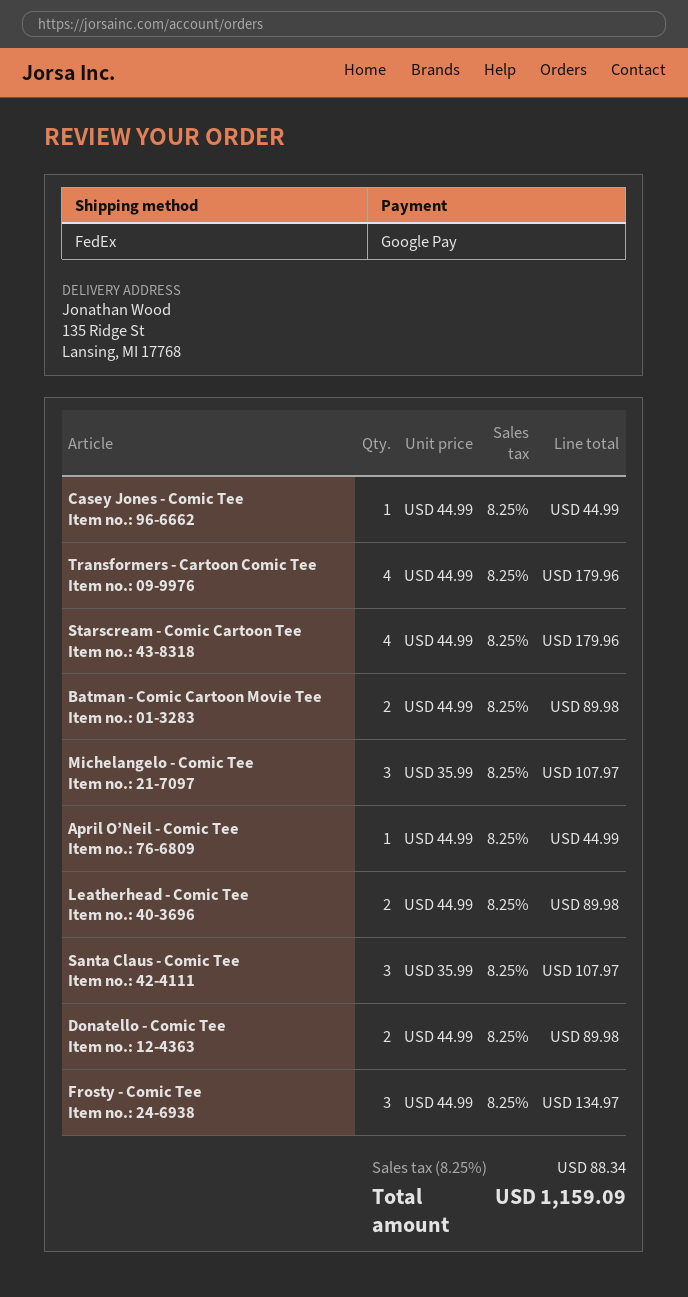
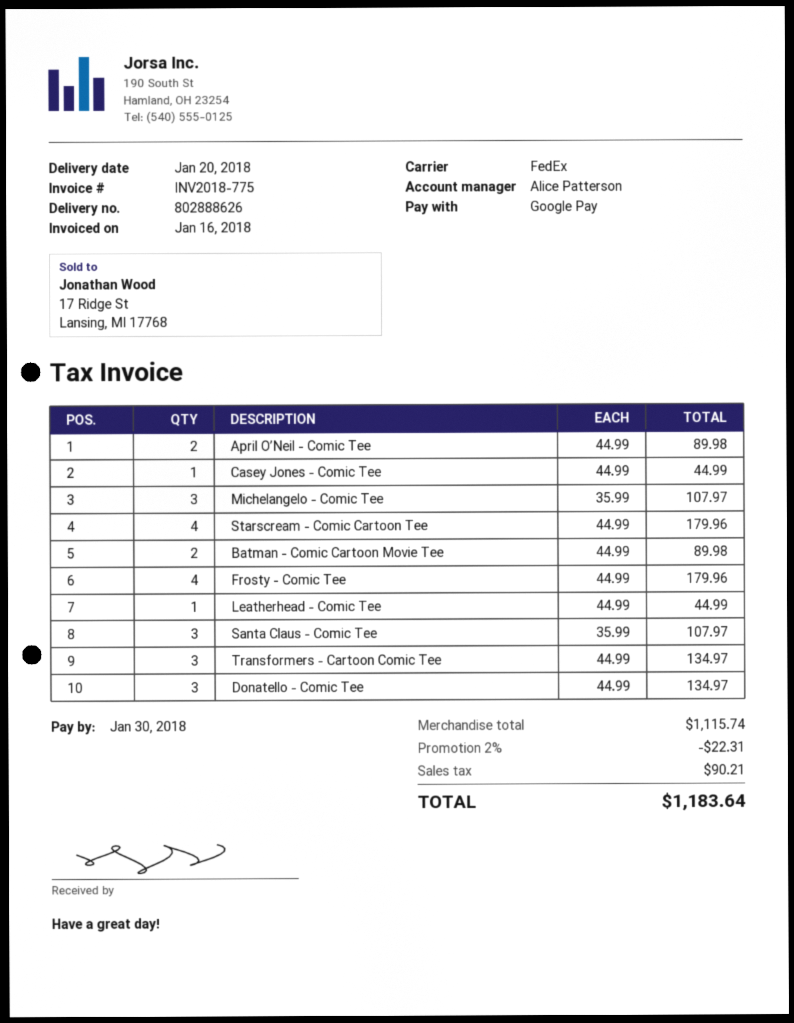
Transformers - Cartoon Comic Tee: 4 x 44.99 = 179.96 -> 3 x 44.99 = 134.97
April O’Neil - Comic Tee: 1 x 44.99 = 44.99 -> 2 x 44.99 = 89.98
Leatherhead - Comic Tee: 2 x 44.99 = 89.98 -> 1 x 44.99 = 44.99
Donatello - Comic Tee: 2 x 44.99 = 89.98 -> 3 x 44.99 = 134.97
Frosty - Comic Tee: 3 x 44.99 = 134.97 -> 4 x 44.99 = 179.96
discount: none -> 2% = 22.31
tax: 88.34 -> 90.21
total: 1159.09 -> 1183.64

